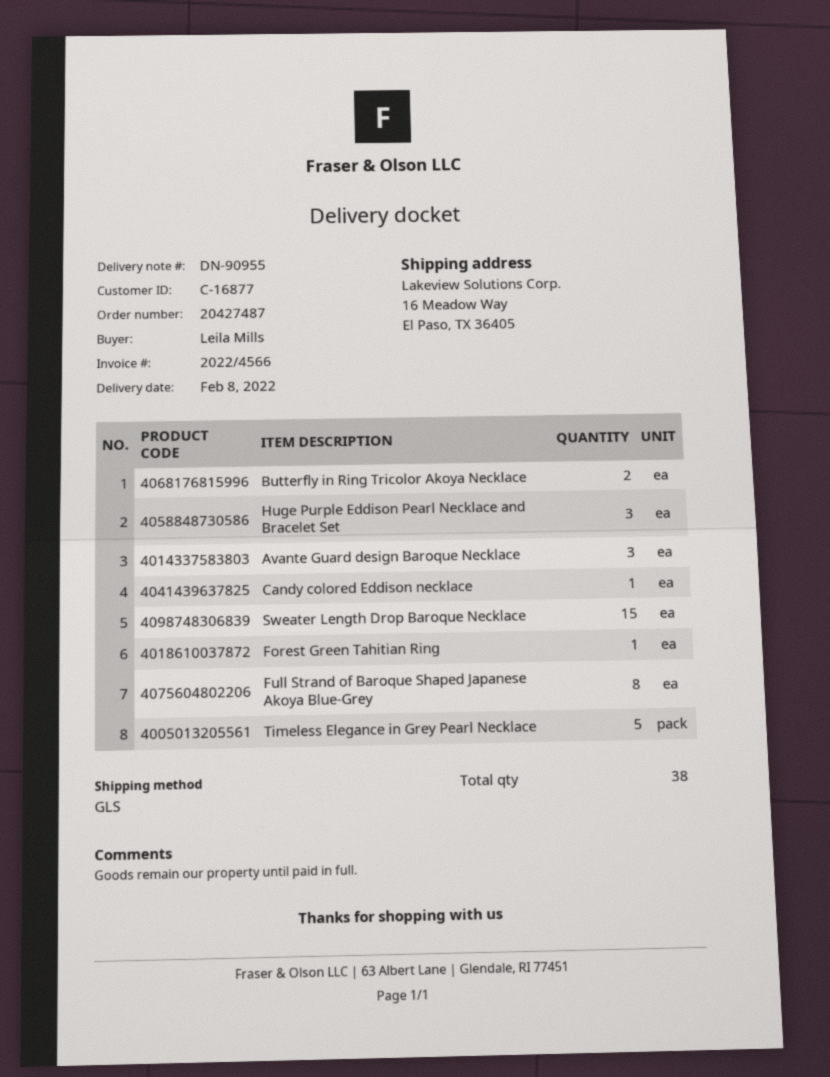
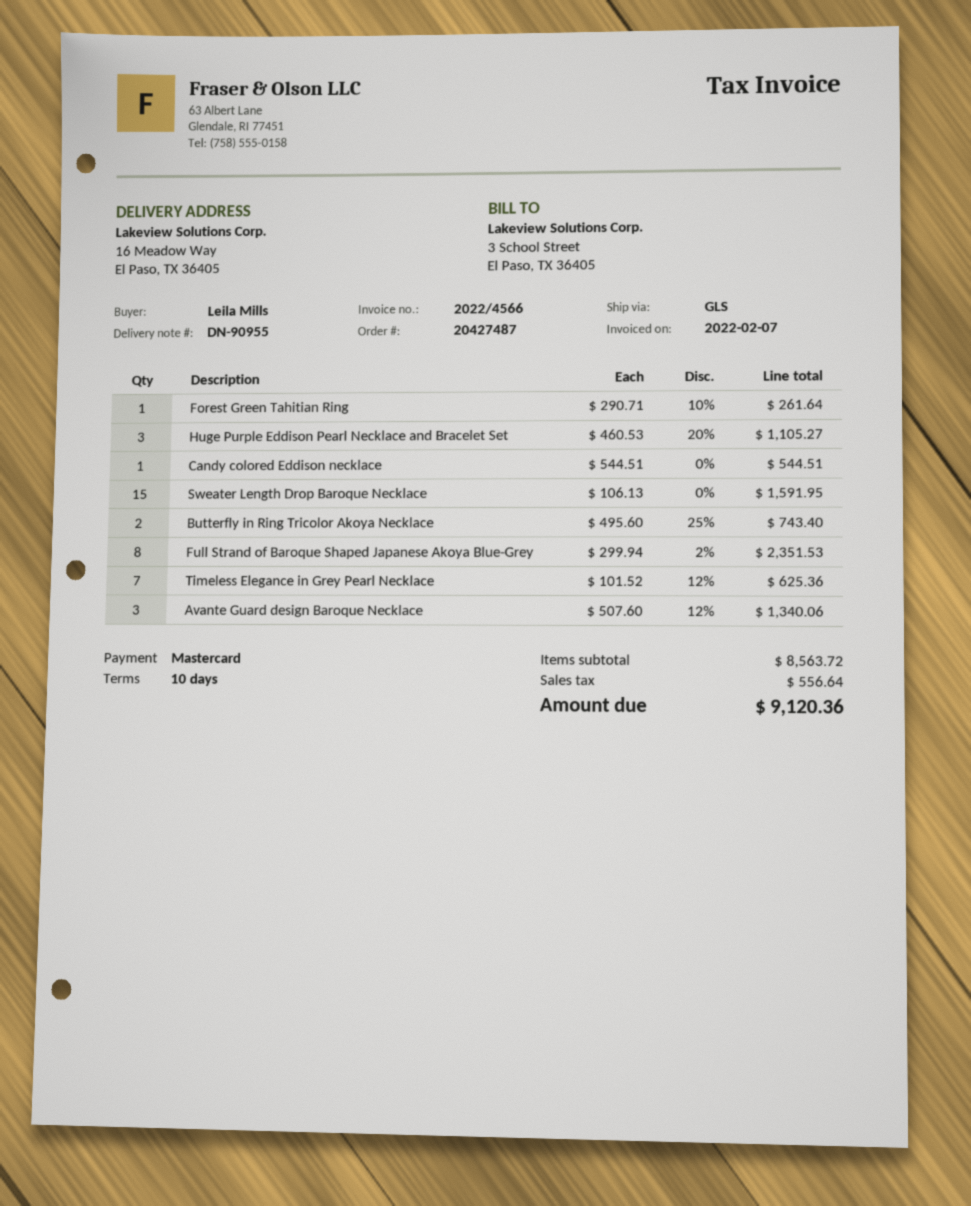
Timeless Elegance in Grey Pearl Necklace: 5 -> 7

